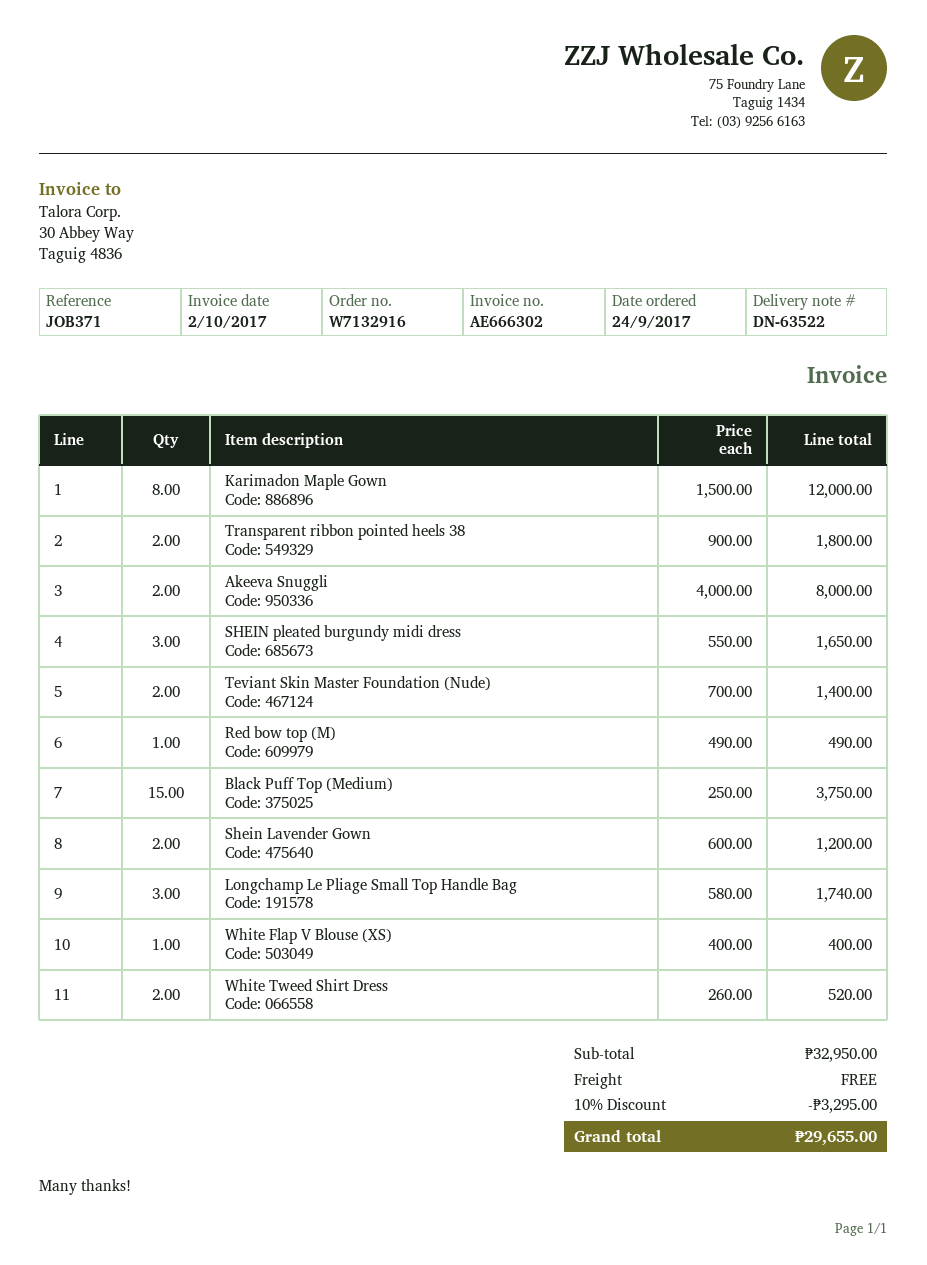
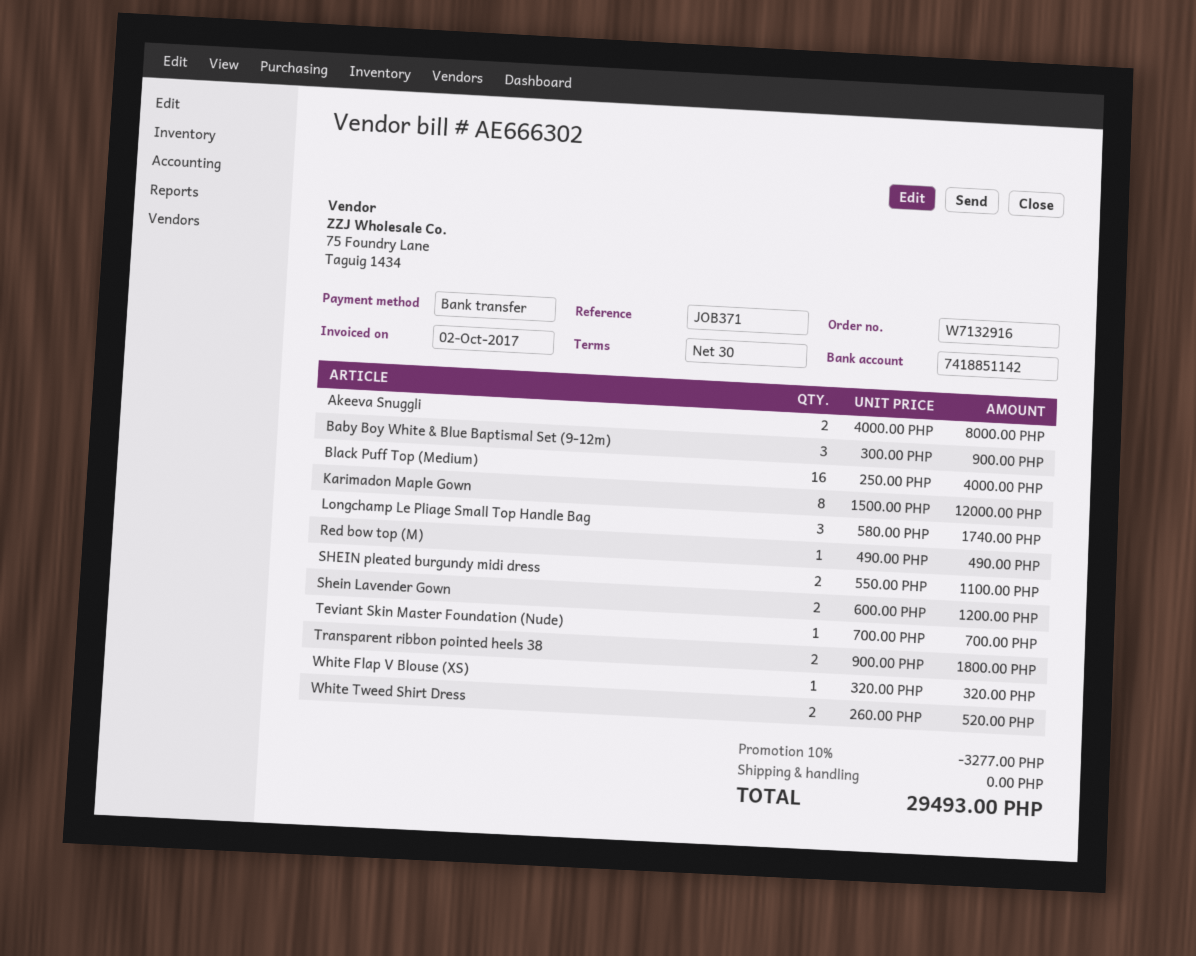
SHEIN pleated burgundy midi dress: 3 x 550.00 = 1650.00 -> 2 x 550.00 = 1100.00
Teviant Skin Master Foundation (Nude): 2 x 700.00 = 1400.00 -> 1 x 700.00 = 700.00
Black Puff Top (Medium): 15 x 250.00 = 3750.00 -> 16 x 250.00 = 4000.00
White Flap V Blouse (XS): 1 x 400.00 = 400.00 -> 1 x 320.00 = 320.00
Baby Boy White & Blue Baptismal Set (9-12m): none -> 3 x 300.00 = 900.00
discount: 10% = 3295.00 -> 10% = 3277.00
total: 29655.00 -> 29493.00

